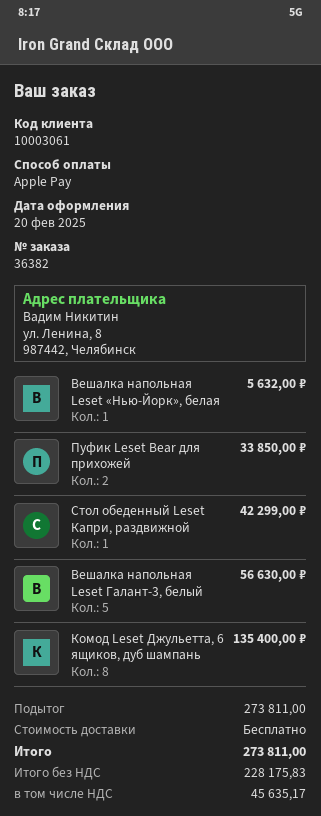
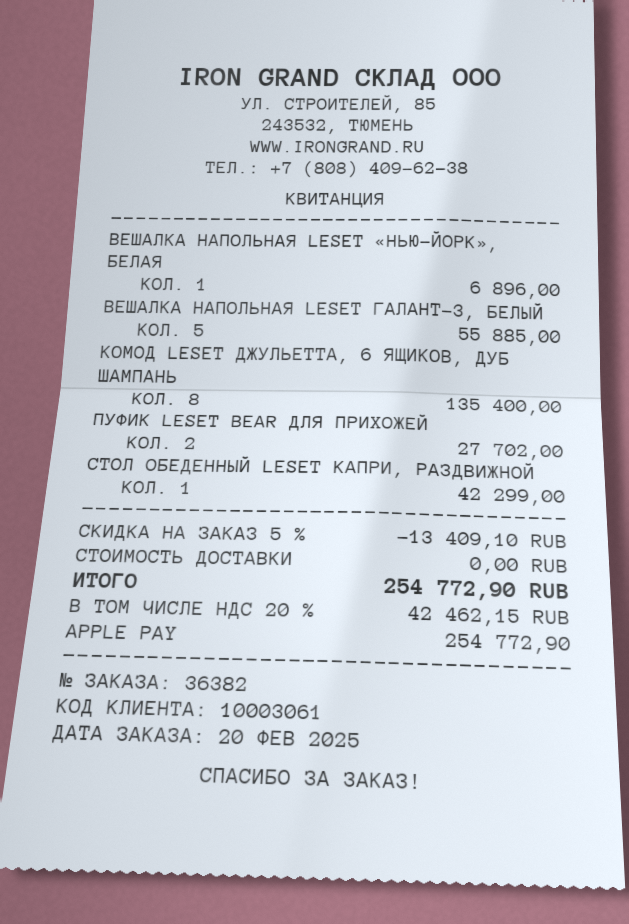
Вешалка напольная Leset «Нью-Йорк», белая: 1 for 5632.00 -> 1 for 6896.00
Пуфик Leset Bear для прихожей: 2 for 33850.00 -> 2 for 27702.00
Вешалка напольная Leset Галант-3, белый: 5 for 56630.00 -> 5 for 55885.00
discount: none -> 5% = 13409.10
tax: 45635.17 -> 42462.15
total: 273811.00 -> 254772.90

